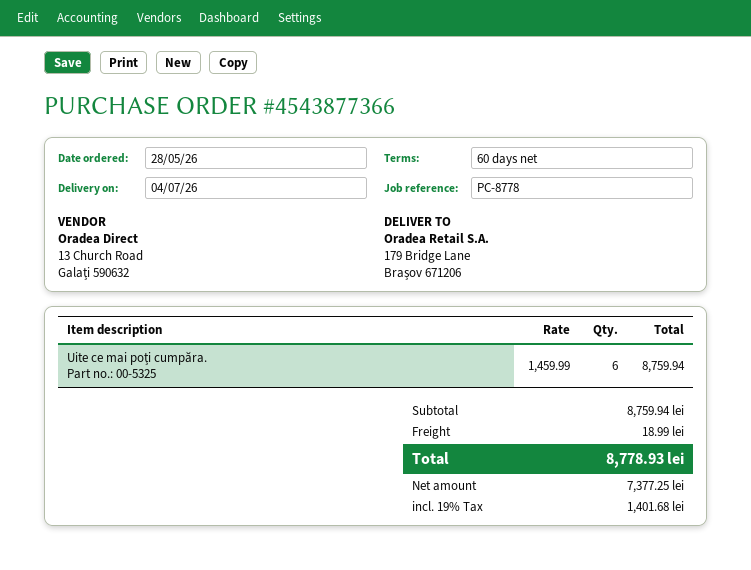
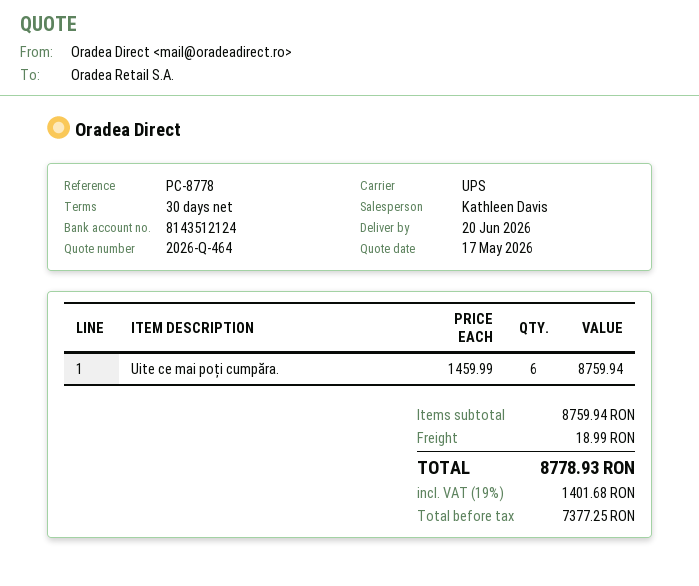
delivery date: 2026-07-04 -> 2026-06-20
payment terms: 60 days -> 30 days

